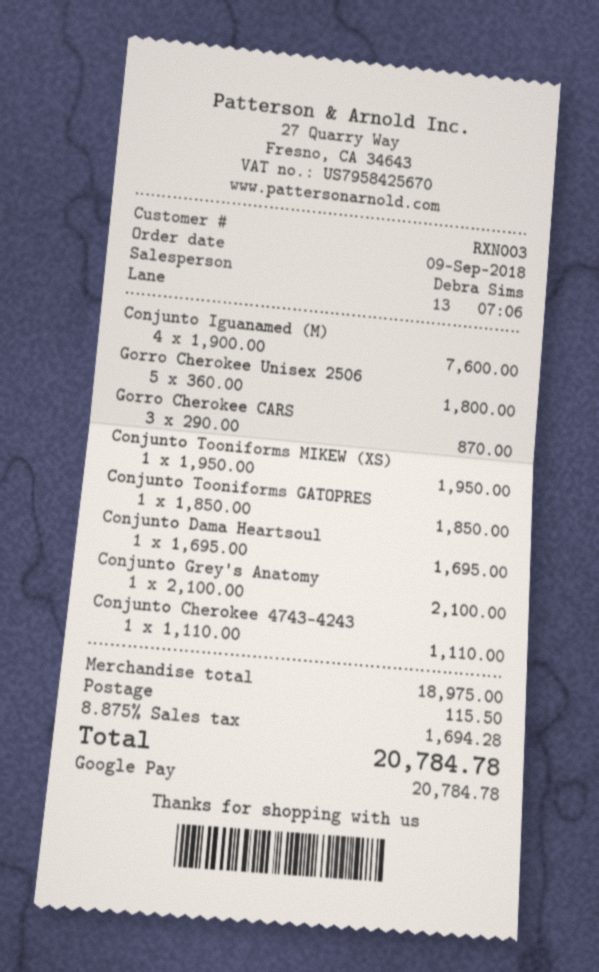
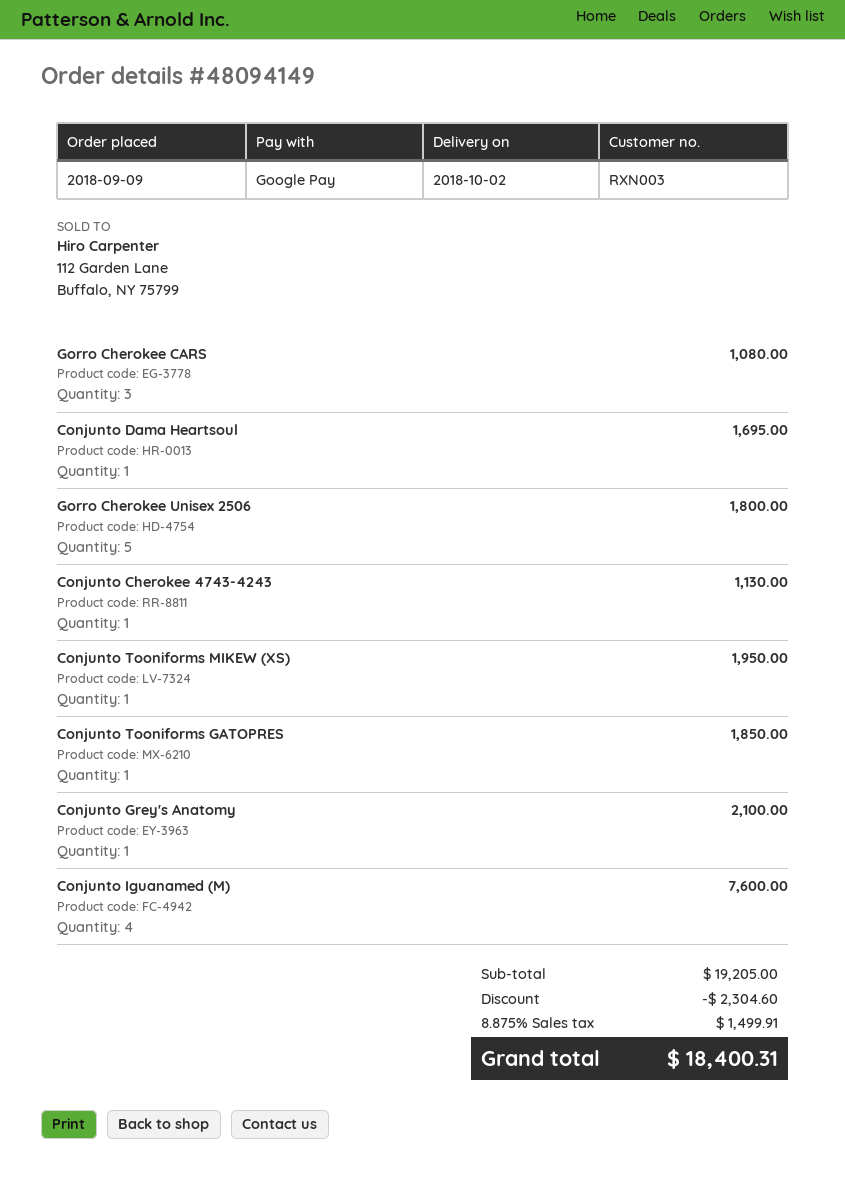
Gorro Cherokee CARS: 3 for 870.00 -> 3 for 1080.00
Conjunto Cherokee 4743-4243: 1 for 1110.00 -> 1 for 1130.00
subtotal: 18975.00 -> 19205.00
discount: none -> 2304.60
shipping: 115.50 -> none
tax: 8.875% = 1694.28 -> 8.875% = 1499.91
total: 20784.78 -> 18400.31

